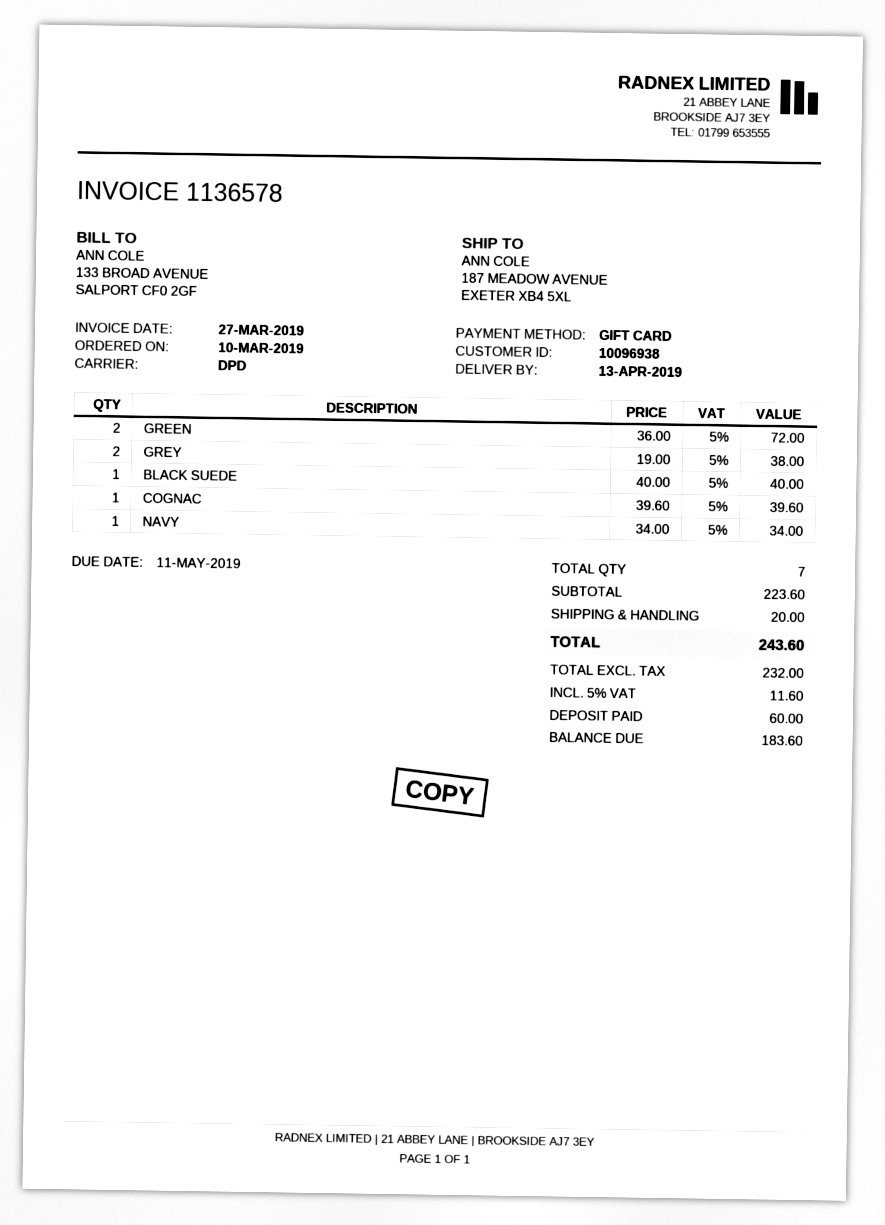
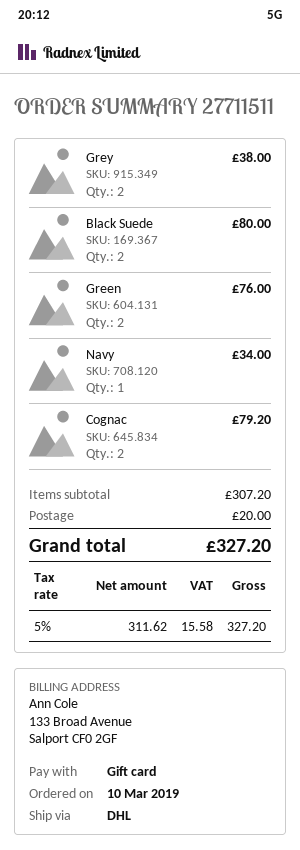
shipping method: DPD -> DHL
GREEN: 2 for 72.00 -> 2 for 76.00
BLACK SUEDE: 1 for 40.00 -> 2 for 80.00
COGNAC: 1 for 39.60 -> 2 for 79.20
subtotal: 223.60 -> 307.20
net: 232.00 -> 311.62
tax: 5% = 11.60 -> 5% = 15.58
total: 243.60 -> 327.20

